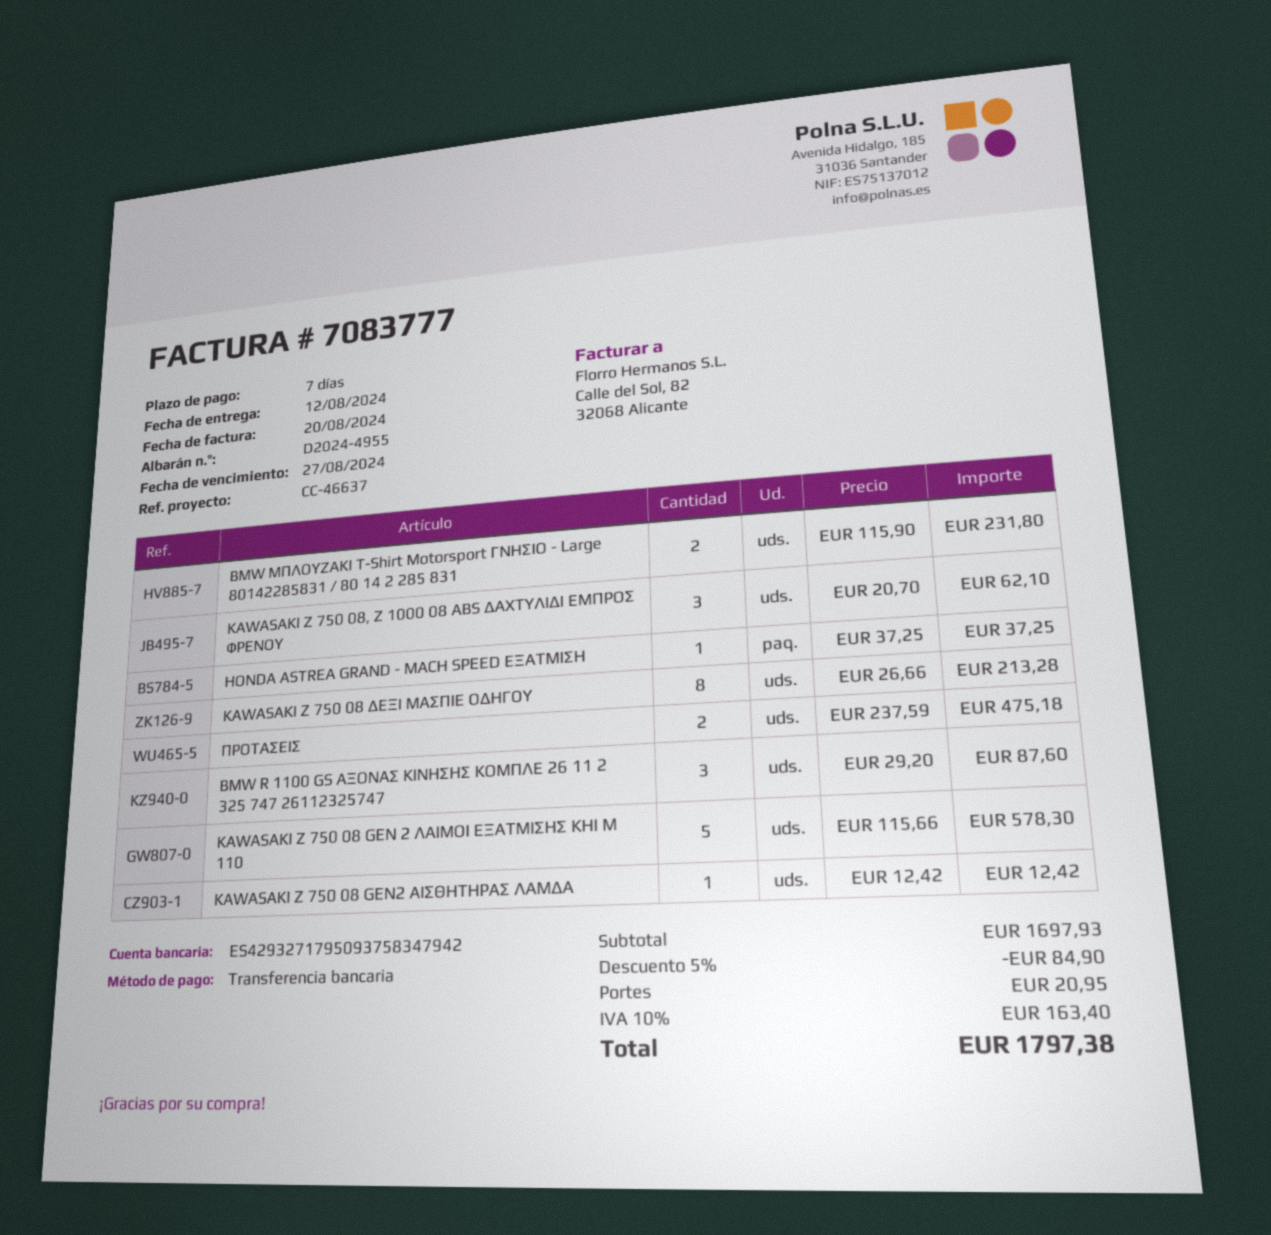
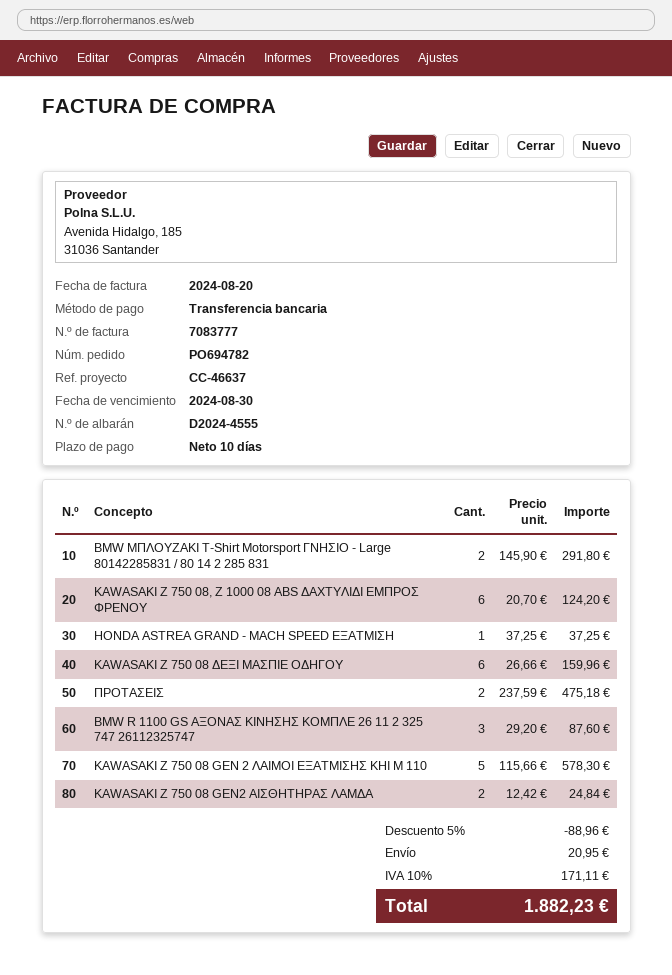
delivery note number: D2024-4955 -> D2024-4555
payment terms: 7 days -> 10 days
due date: 2024-08-27 -> 2024-08-30
BMW ΜΠΛΟΥΖΑΚΙ T-Shirt Motorsport ΓΝΗΣΙΟ - Large 80142285831 / 80 14 2 285 831: 2 x 115.90 = 231.80 -> 2 x 145.90 = 291.80
KAWASAKI Z 750 08, Z 1000 08 ABS ΔΑΧΤΥΛΙΔΙ ΕΜΠΡΟΣ ΦΡΕΝΟΥ: 3 x 20.70 = 62.10 -> 6 x 20.70 = 124.20
KAWASAKI Z 750 08 ΔΕΞΙ ΜΑΣΠΙΕ ΟΔΗΓΟΥ: 8 x 26.66 = 213.28 -> 6 x 26.66 = 159.96
KAWASAKI Z 750 08 GEN2 ΑΙΣΘΗΤΗΡΑΣ ΛΑΜΔΑ: 1 x 12.42 = 12.42 -> 2 x 12.42 = 24.84
discount: 5% = 84.90 -> 5% = 88.96
tax: 10% = 163.40 -> 10% = 171.11
total: 1797.38 -> 1882.23

